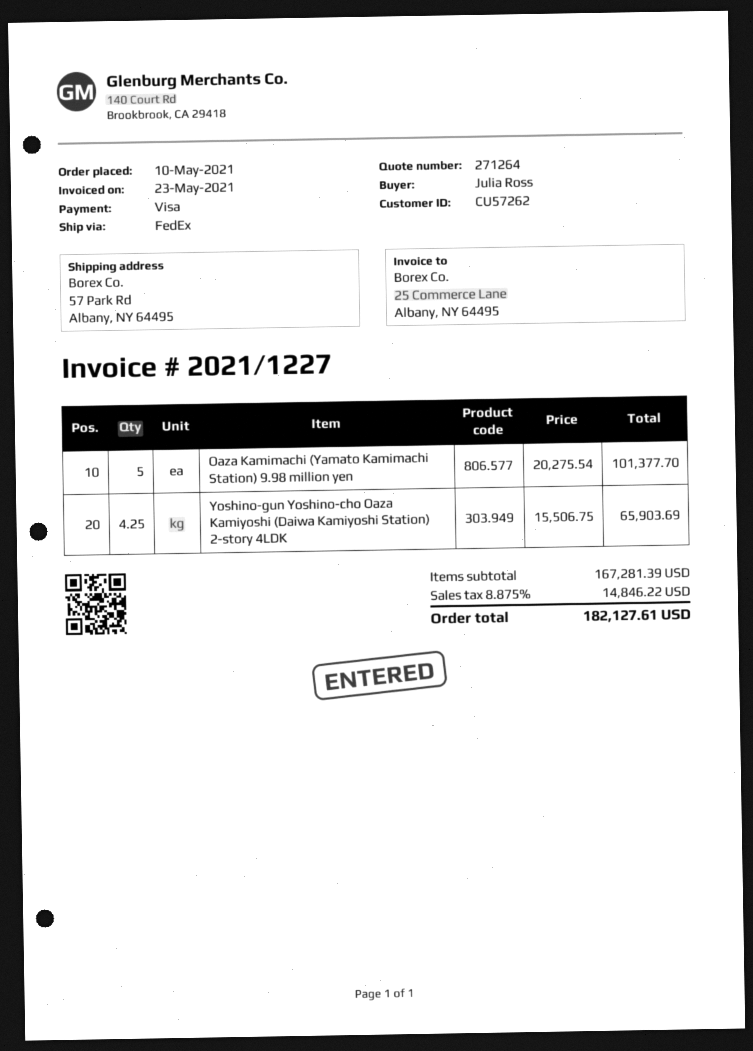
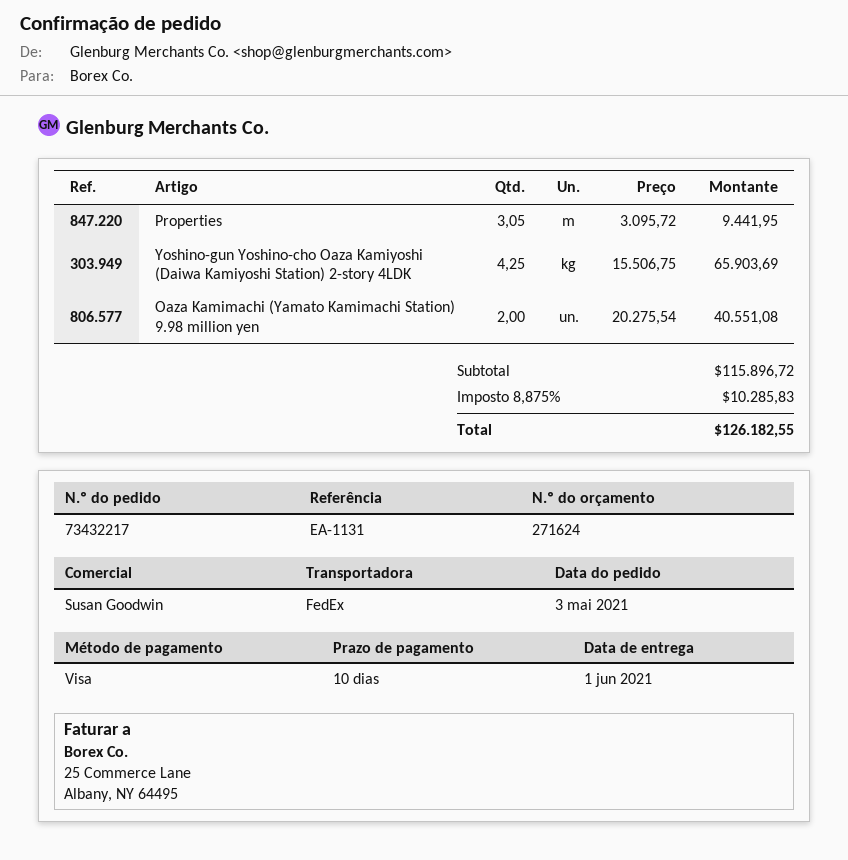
quote number: 271264 -> 271624
order date: 2021-05-10 -> 2021-05-03
Oaza Kamimachi (Yamato Kamimachi Station) 9.98 million yen: 5 x 20275.54 = 101377.70 -> 2 x 20275.54 = 40551.08
Properties: none -> 3.05 x 3095.72 = 9441.95
subtotal: 167281.39 -> 115896.72
tax: 8.875% = 14846.22 -> 8.875% = 10285.83
total: 182127.61 -> 126182.55

